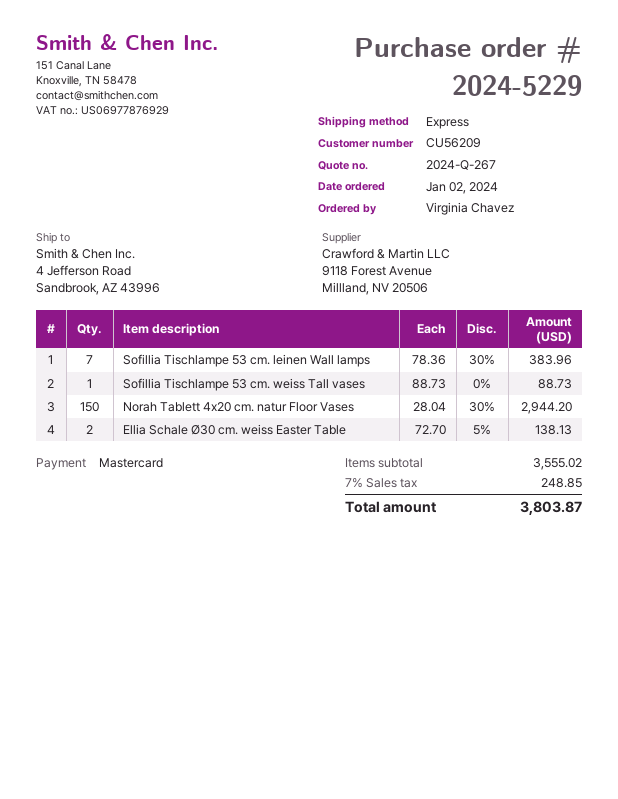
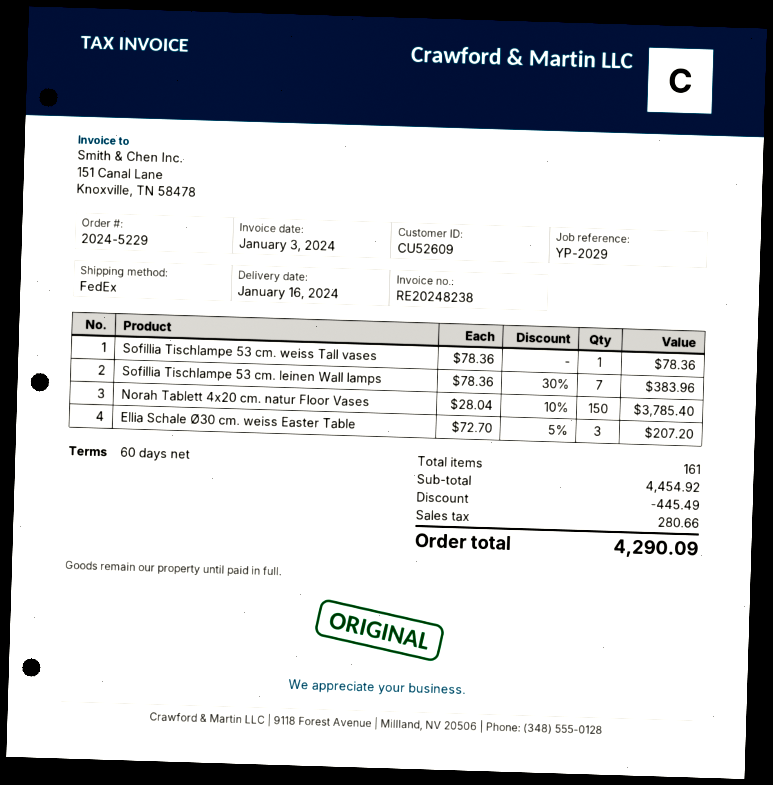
customer number: CU56209 -> CU52609
shipping method: express -> FedEx
Sofillia Tischlampe 53 cm. weiss Tall vases: 1 x 88.73 = 88.73 -> 1 x 78.36 = 78.36
Norah Tablett 4x20 cm. natur Floor Vases: 150 x 28.04 - 30% = 2944.20 -> 150 x 28.04 - 10% = 3785.40
Ellia Schale Ø30 cm. weiss Easter Table: 2 x 72.70 - 5% = 138.13 -> 3 x 72.70 - 5% = 207.20
subtotal: 3555.02 -> 4454.92
discount: none -> 445.49
tax: 248.85 -> 280.66
total: 3803.87 -> 4290.09

